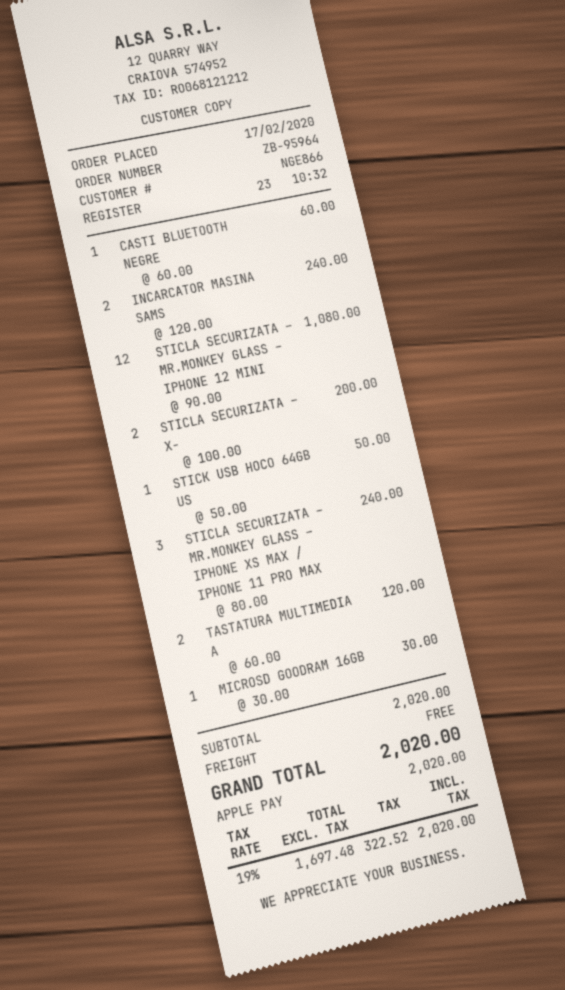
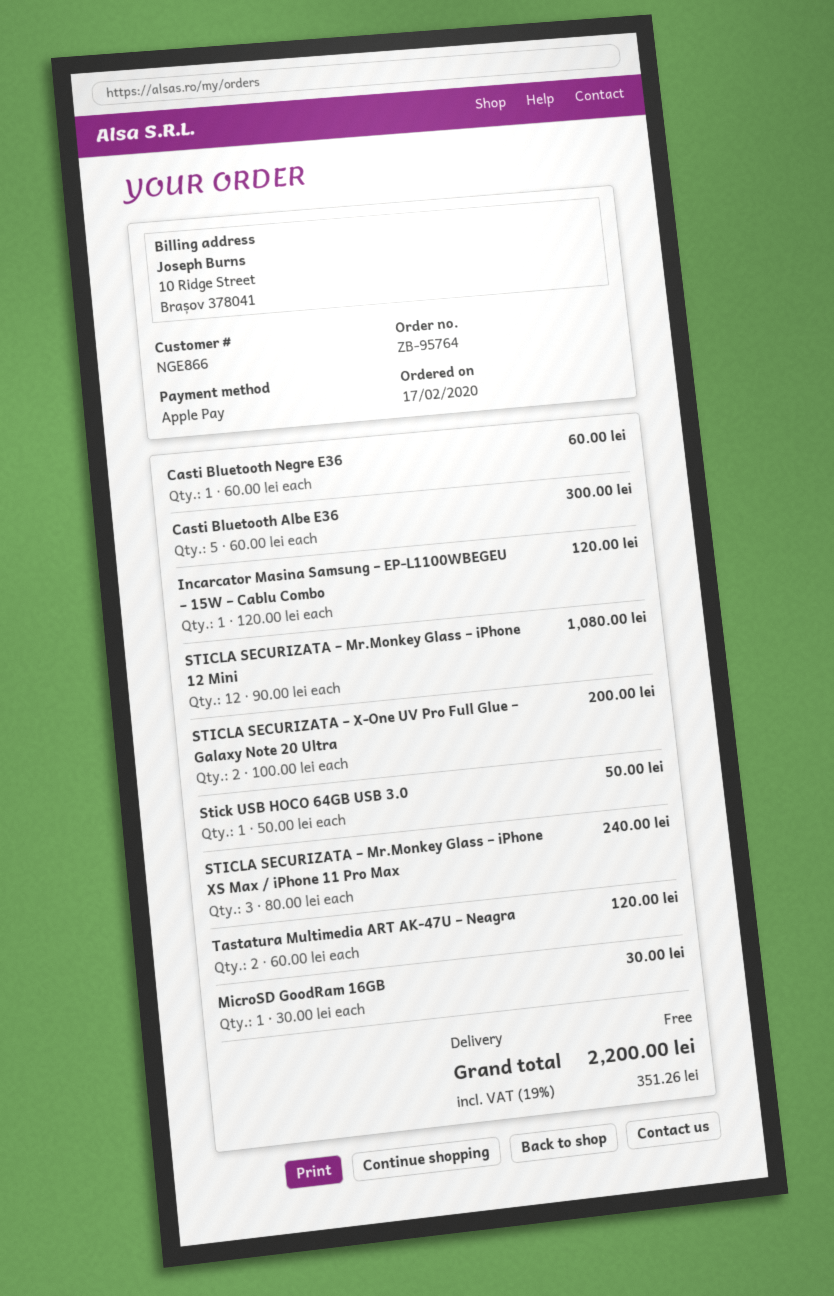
order number: ZB-95964 -> ZB-95764
INCARCATOR MASINA SAMS: 2 x 120.00 = 240.00 -> 1 x 120.00 = 120.00
Casti Bluetooth Albe E36: none -> 5 x 60.00 = 300.00
tax: 19% = 322.52 -> 19% = 351.26
total: 2020.00 -> 2200.00

